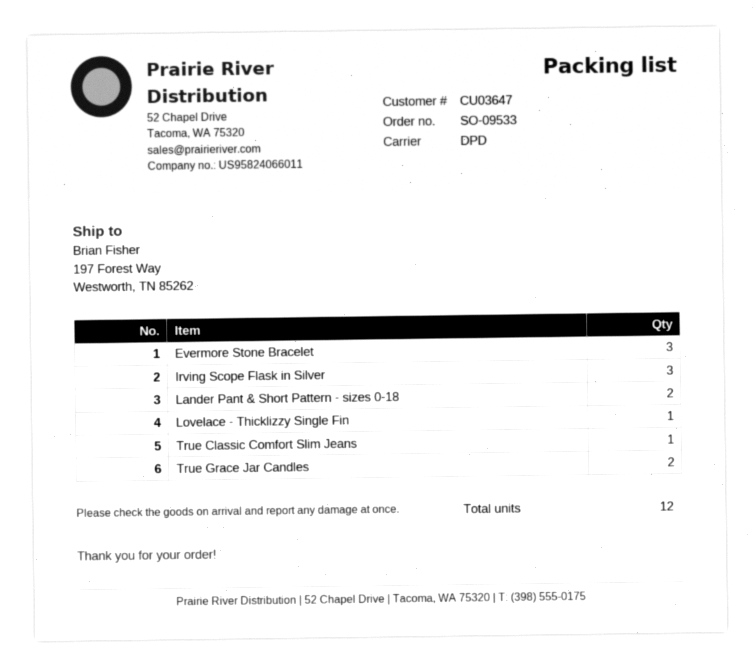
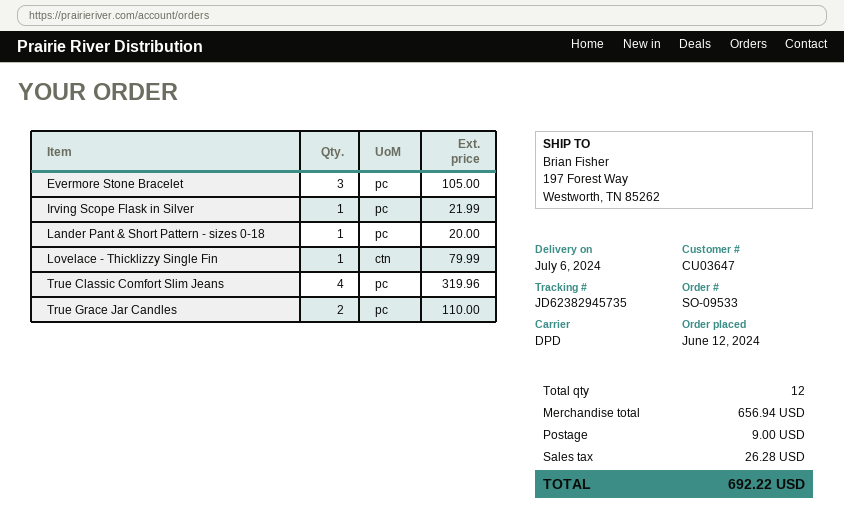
Irving Scope Flask in Silver: 3 -> 1
Lander Pant & Short Pattern - sizes 0-18: 2 -> 1
True Classic Comfort Slim Jeans: 1 -> 4

